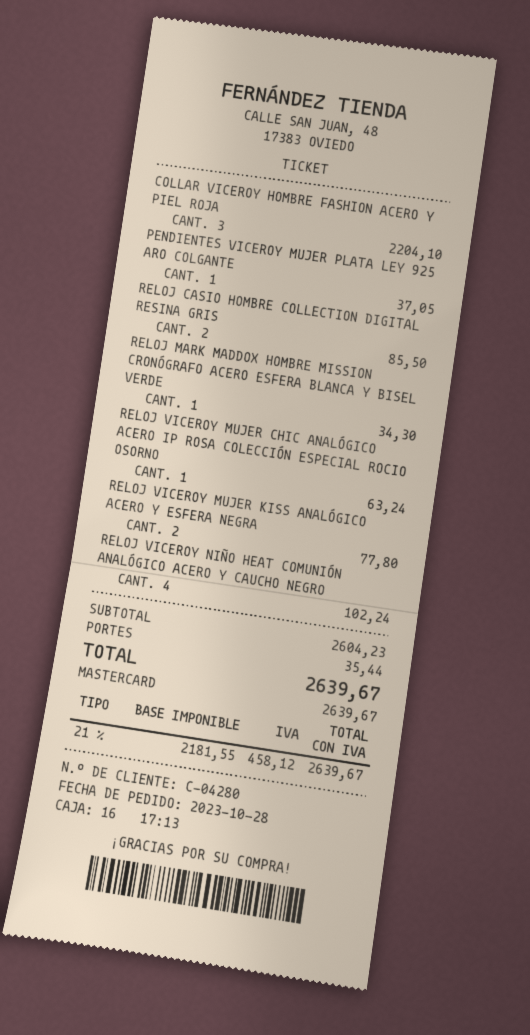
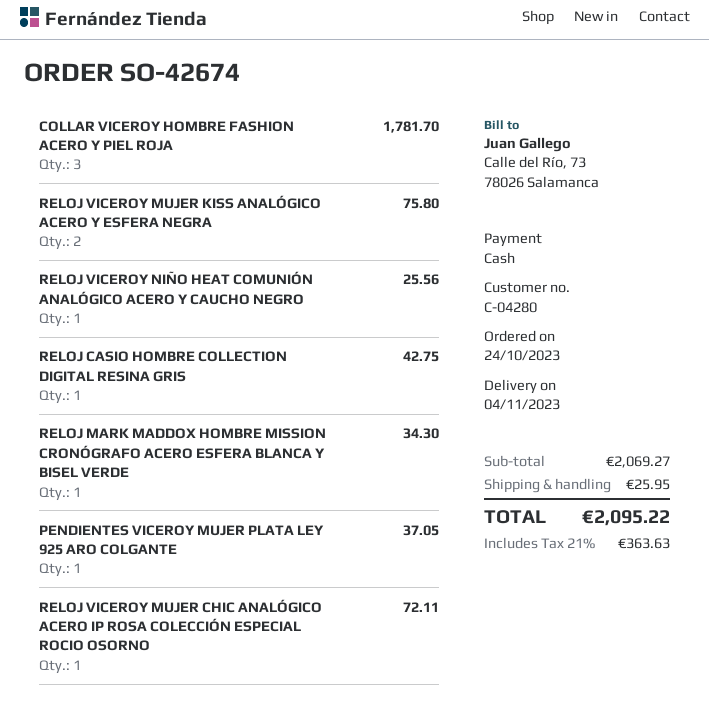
order date: 2023-10-28 -> 2023-10-24
payment method: Mastercard -> cash
COLLAR VICEROY HOMBRE FASHION ACERO Y PIEL ROJA: 3 for 2204.10 -> 3 for 1781.70
RELOJ CASIO HOMBRE COLLECTION DIGITAL RESINA GRIS: 2 for 85.50 -> 1 for 42.75
RELOJ VICEROY MUJER CHIC ANALÓGICO ACERO IP ROSA COLECCIÓN ESPECIAL ROCIO OSORNO: 1 for 63.24 -> 1 for 72.11
RELOJ VICEROY MUJER KISS ANALÓGICO ACERO Y ESFERA NEGRA: 2 for 77.80 -> 2 for 75.80
RELOJ VICEROY NIÑO HEAT COMUNIÓN ANALÓGICO ACERO Y CAUCHO NEGRO: 4 for 102.24 -> 1 for 25.56
subtotal: 2604.23 -> 2069.27
shipping: 35.44 -> 25.95
tax: 21% = 458.12 -> 21% = 363.63
total: 2639.67 -> 2095.22

